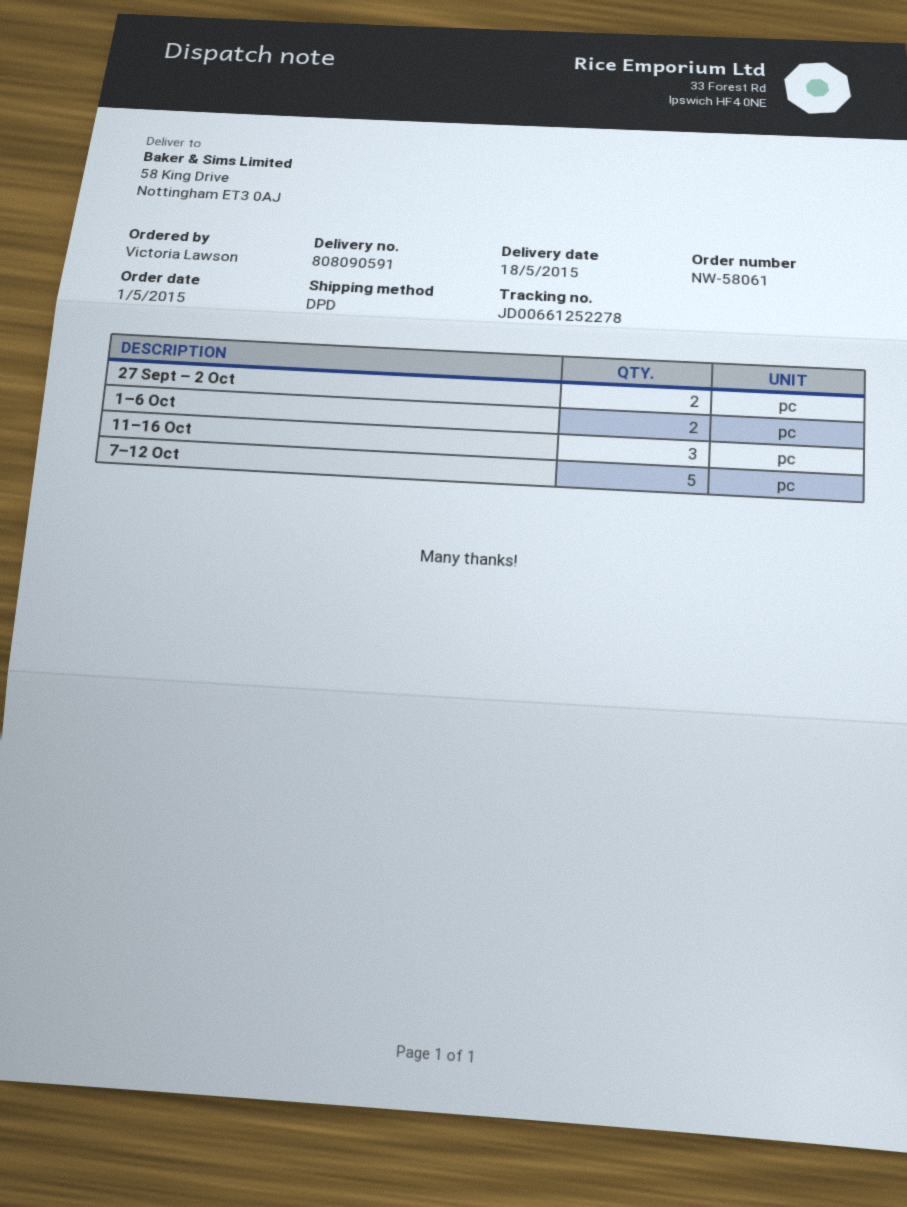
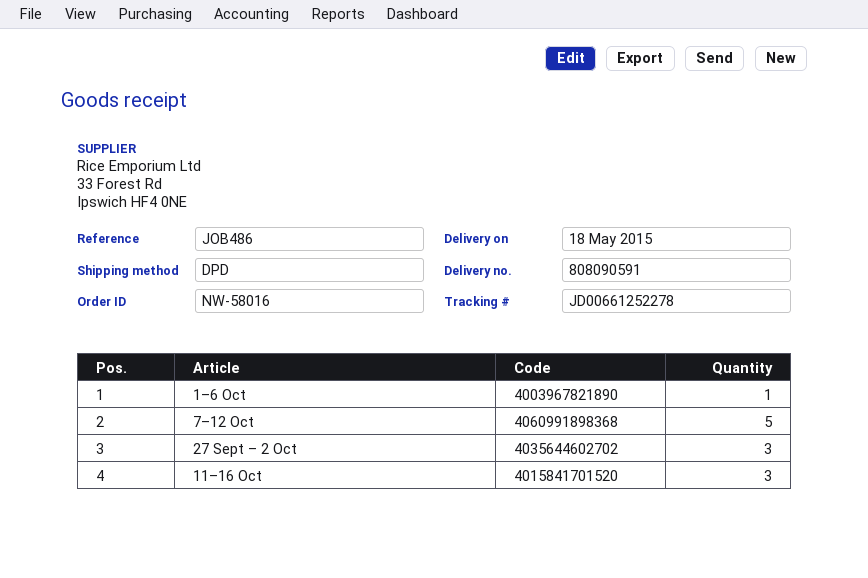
order number: NW-58061 -> NW-58016
27 Sept – 2 Oct: 2 -> 3
1–6 Oct: 2 -> 1

